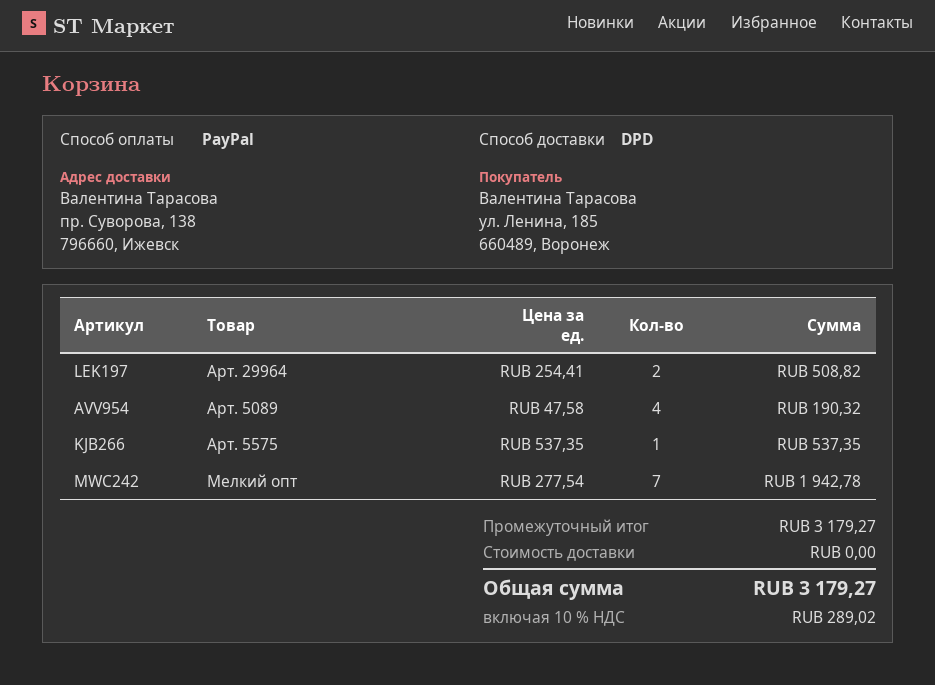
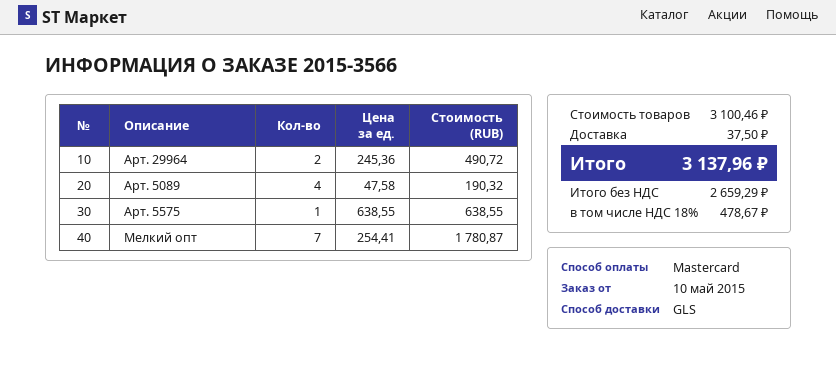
payment method: PayPal -> Mastercard
shipping method: DPD -> GLS
Арт. 29964: 2 x 254.41 = 508.82 -> 2 x 245.36 = 490.72
Арт. 5575: 1 x 537.35 = 537.35 -> 1 x 638.55 = 638.55
Мелкий опт: 7 x 277.54 = 1942.78 -> 7 x 254.41 = 1780.87
subtotal: 3179.27 -> 3100.46
shipping: 0.00 -> 37.50
tax: 10% = 289.02 -> 18% = 478.67
total: 3179.27 -> 3137.96

